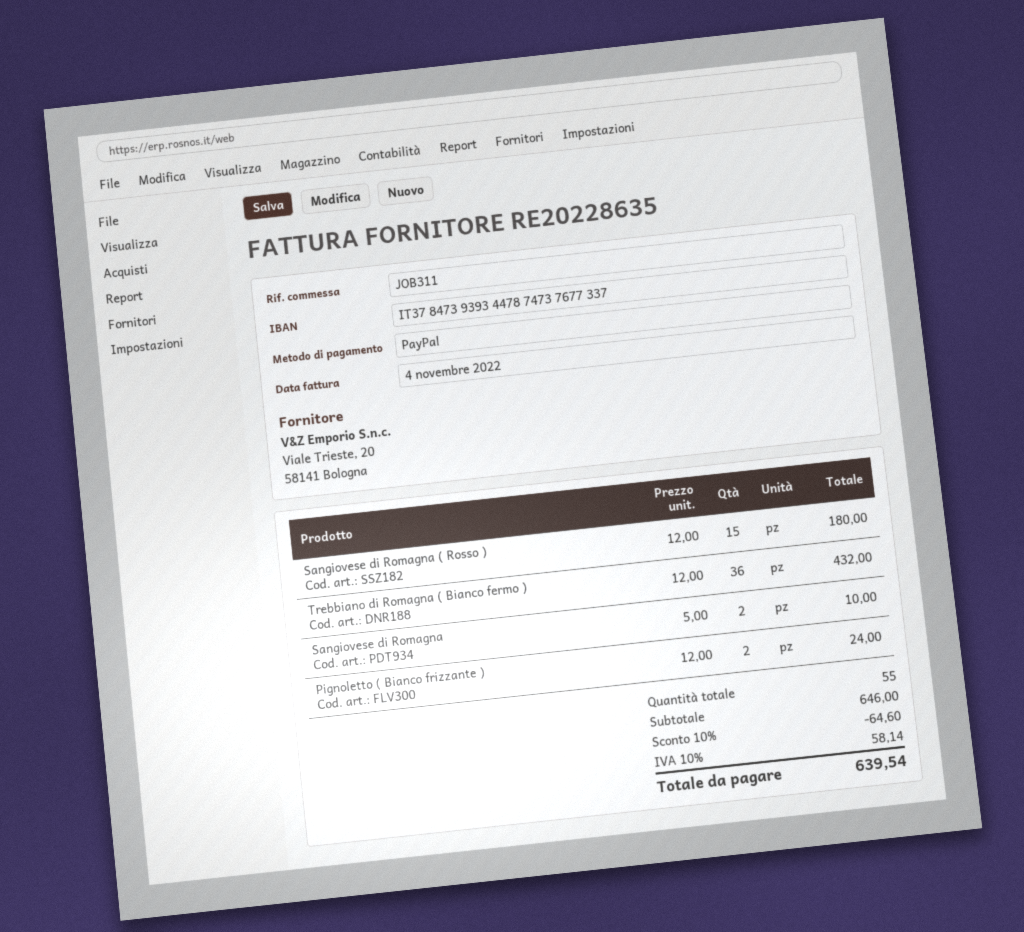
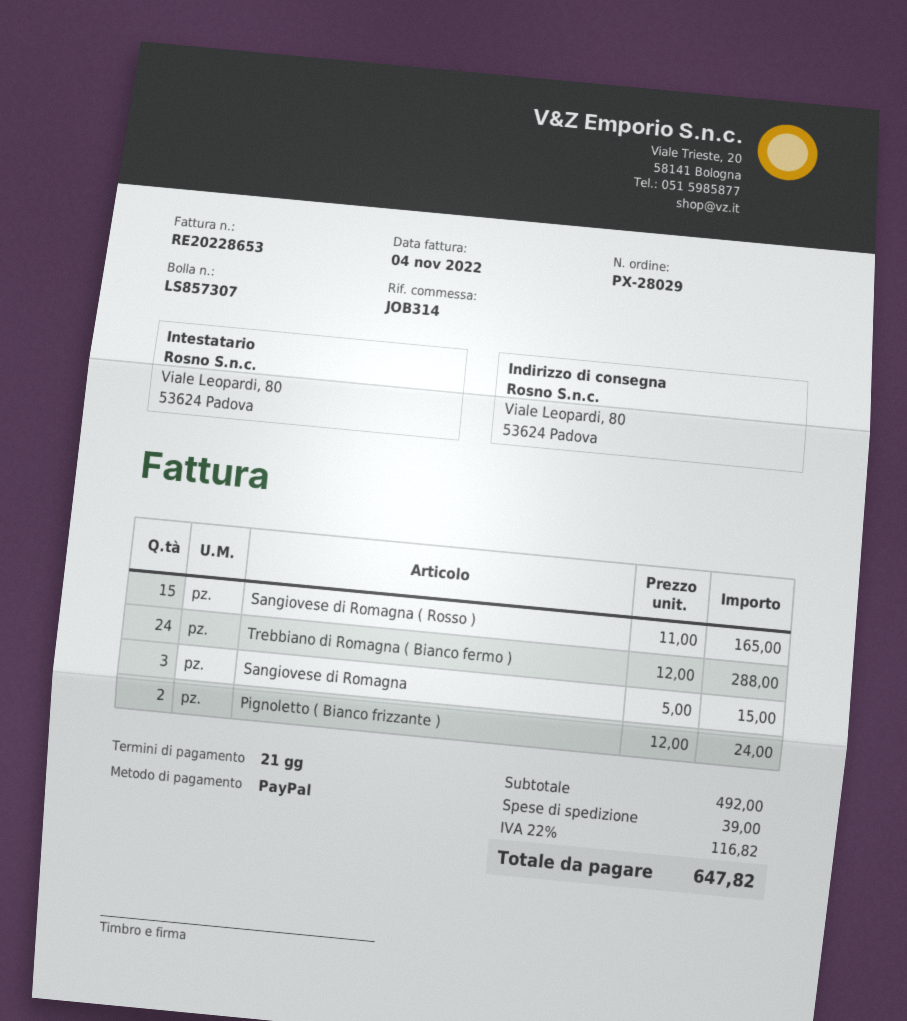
invoice number: RE20228635 -> RE20228653
reference: JOB311 -> JOB314
Sangiovese di Romagna ( Rosso ): 15 x 12.00 = 180.00 -> 15 x 11.00 = 165.00
Trebbiano di Romagna ( Bianco fermo ): 36 x 12.00 = 432.00 -> 24 x 12.00 = 288.00
Sangiovese di Romagna: 2 x 5.00 = 10.00 -> 3 x 5.00 = 15.00
subtotal: 646.00 -> 492.00
discount: 10% = 64.60 -> none
shipping: none -> 39.00
tax: 10% = 58.14 -> 22% = 116.82
total: 639.54 -> 647.82

